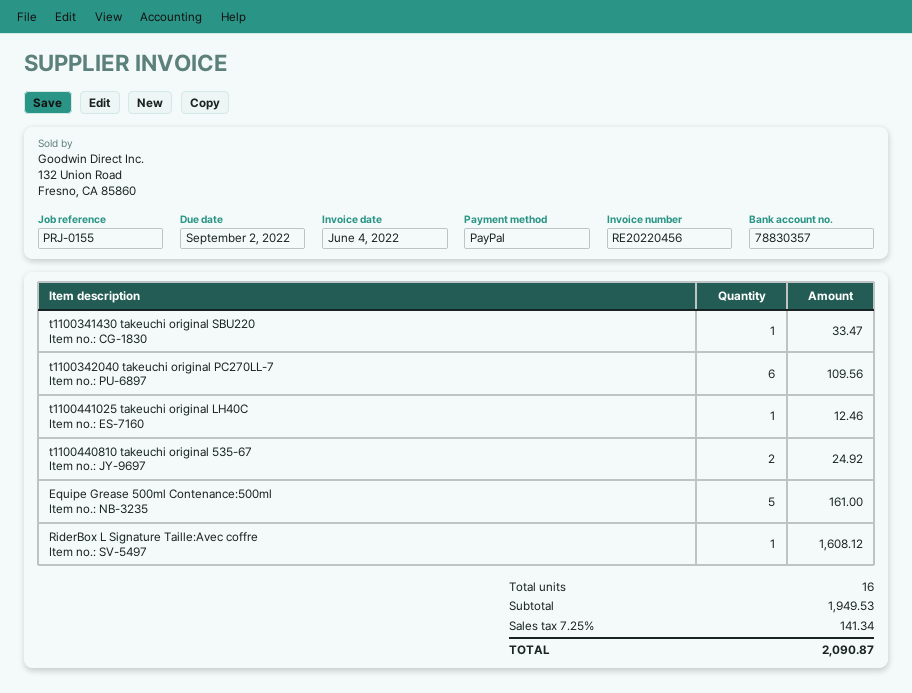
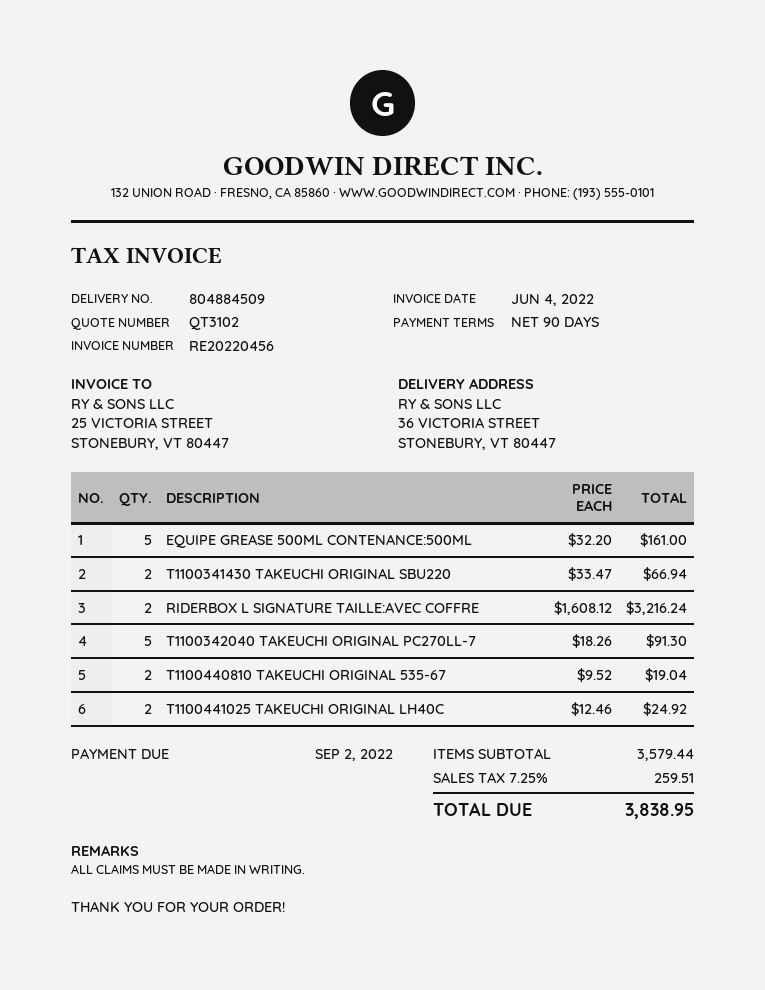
t1100341430 takeuchi original SBU220: 1 for 33.47 -> 2 for 66.94
t1100342040 takeuchi original PC270LL-7: 6 for 109.56 -> 5 for 91.30
t1100441025 takeuchi original LH40C: 1 for 12.46 -> 2 for 24.92
t1100440810 takeuchi original 535-67: 2 for 24.92 -> 2 for 19.04
RiderBox L Signature Taille:Avec coffre: 1 for 1608.12 -> 2 for 3216.24
subtotal: 1949.53 -> 3579.44
tax: 7.25% = 141.34 -> 7.25% = 259.51
total: 2090.87 -> 3838.95

